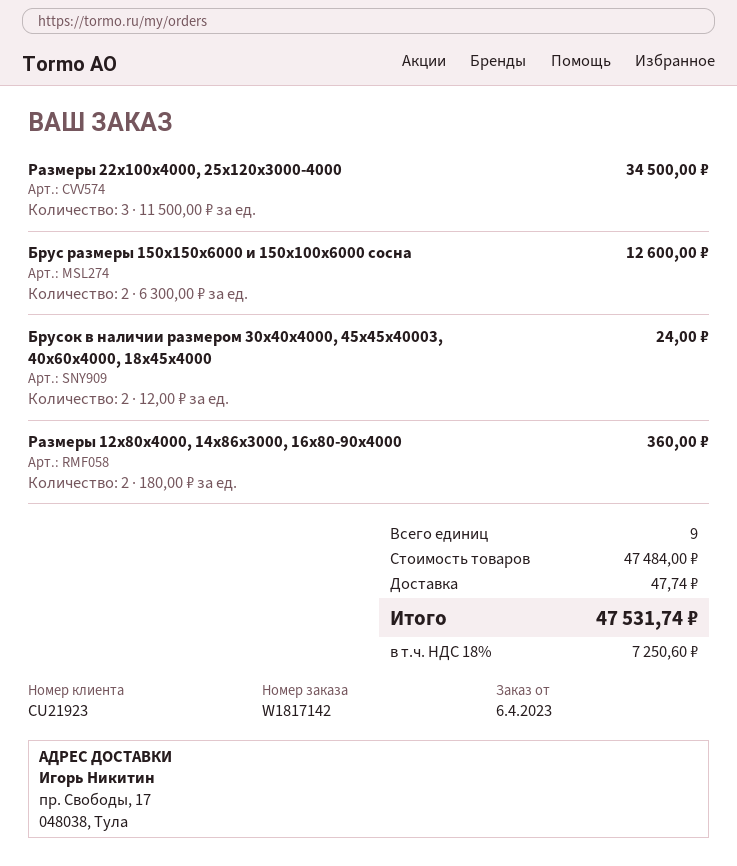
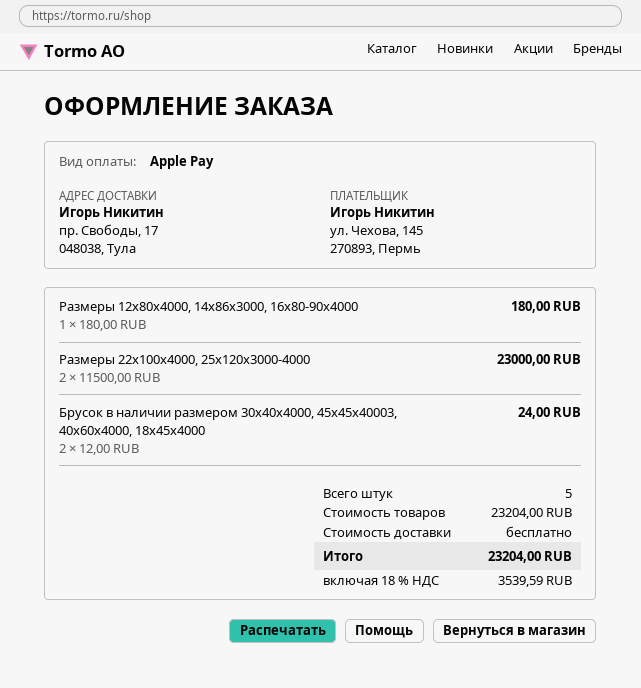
Размеры 22х100х4000, 25х120х3000-4000: 3 x 11500.00 = 34500.00 -> 2 x 11500.00 = 23000.00
Брус размеры 150х150х6000 и 150х100х6000 сосна: 2 x 6300.00 = 12600.00 -> none
Размеры 12х80х4000, 14х86х3000, 16х80-90х4000: 2 x 180.00 = 360.00 -> 1 x 180.00 = 180.00
total quantity: 9 -> 5
subtotal: 47484.00 -> 23204.00
shipping: 47.74 -> 0.00
tax: 18% = 7250.60 -> 18% = 3539.59
total: 47531.74 -> 23204.00

